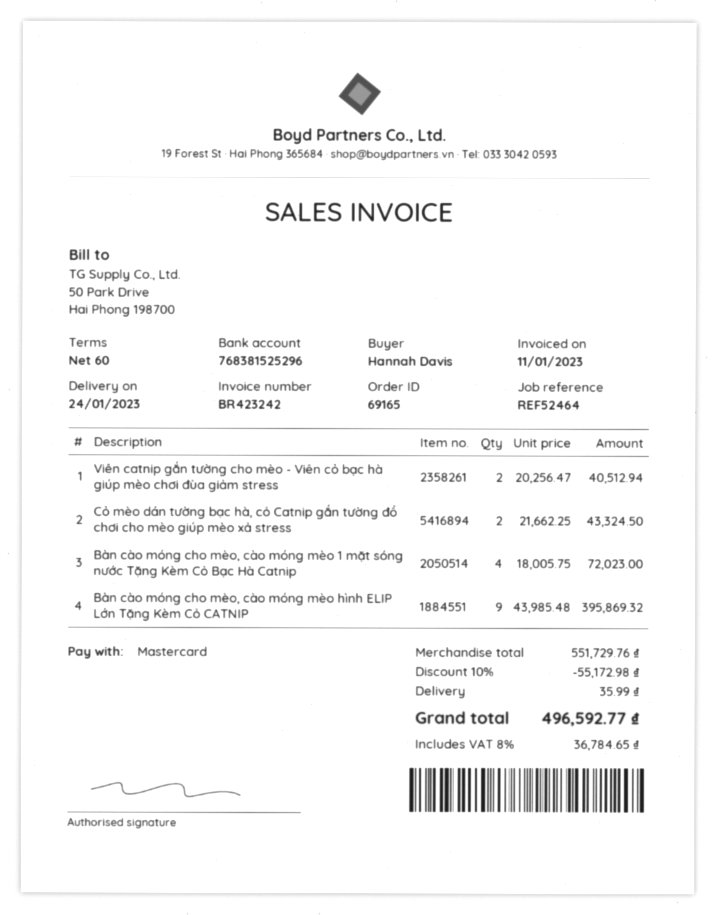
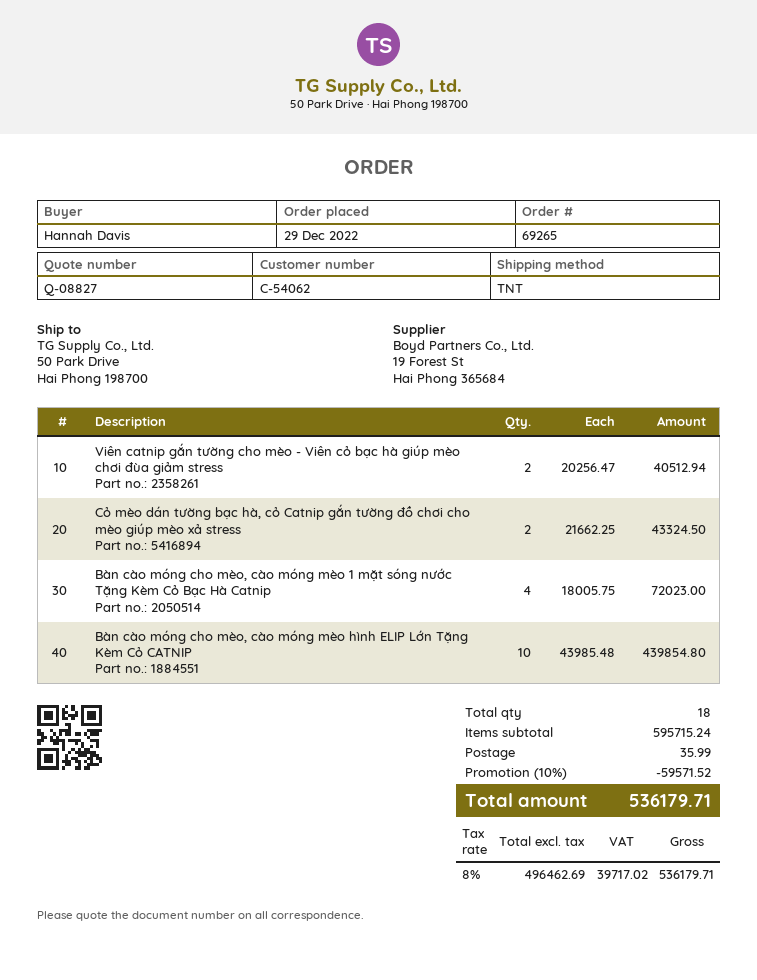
order number: 69165 -> 69265
Bàn cào móng cho mèo, cào móng mèo hình ELIP Lớn Tặng Kèm Cỏ CATNIP: 9 x 43985.48 = 395869.32 -> 10 x 43985.48 = 439854.80
subtotal: 551729.76 -> 595715.24
discount: 10% = 55172.98 -> 10% = 59571.52
tax: 8% = 36784.65 -> 8% = 39717.02
total: 496592.77 -> 536179.71

